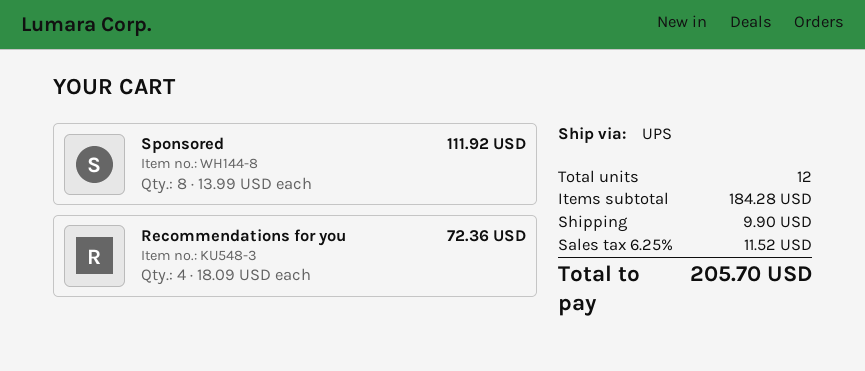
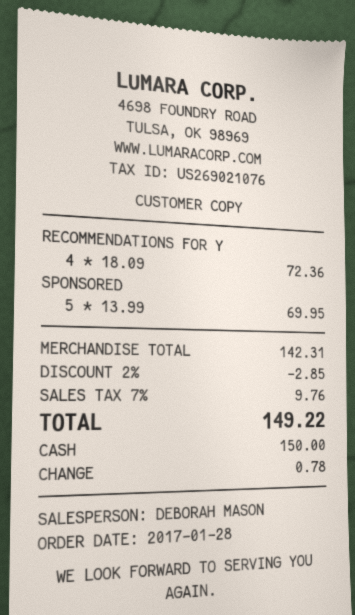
Sponsored: 8 x 13.99 = 111.92 -> 5 x 13.99 = 69.95
subtotal: 184.28 -> 142.31
discount: none -> 2% = 2.85
shipping: 9.90 -> none
tax: 6.25% = 11.52 -> 7% = 9.76
total: 205.70 -> 149.22

